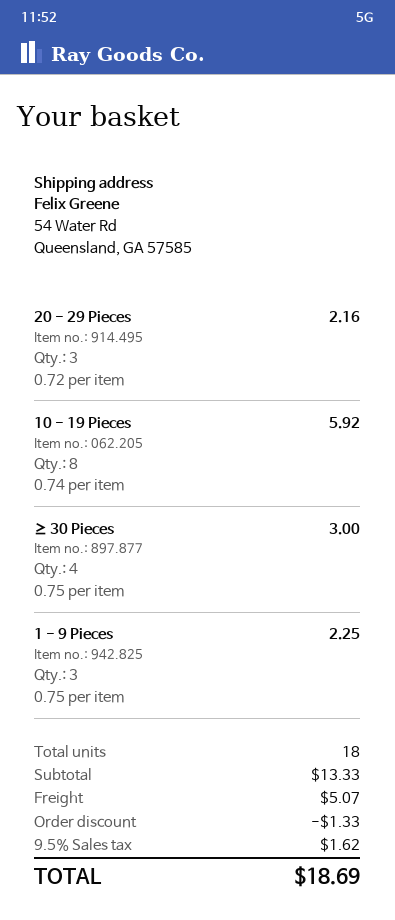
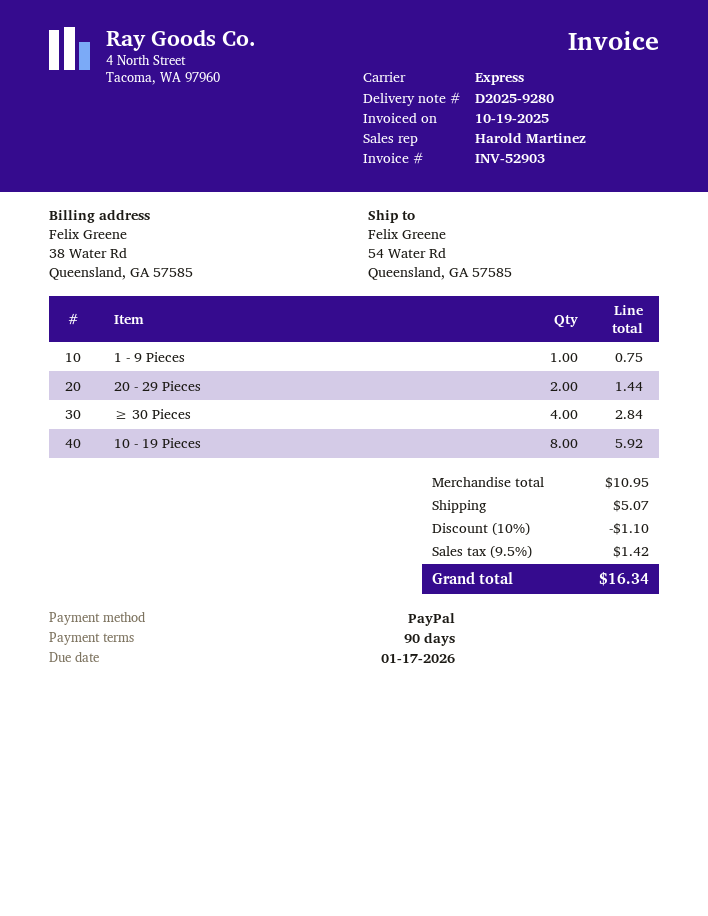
20 - 29 Pieces: 3 for 2.16 -> 2 for 1.44
≥ 30 Pieces: 4 for 3.00 -> 4 for 2.84
1 - 9 Pieces: 3 for 2.25 -> 1 for 0.75
subtotal: 13.33 -> 10.95
discount: 1.33 -> 1.10
tax: 9.5% = 1.62 -> 9.5% = 1.42
total: 18.69 -> 16.34

